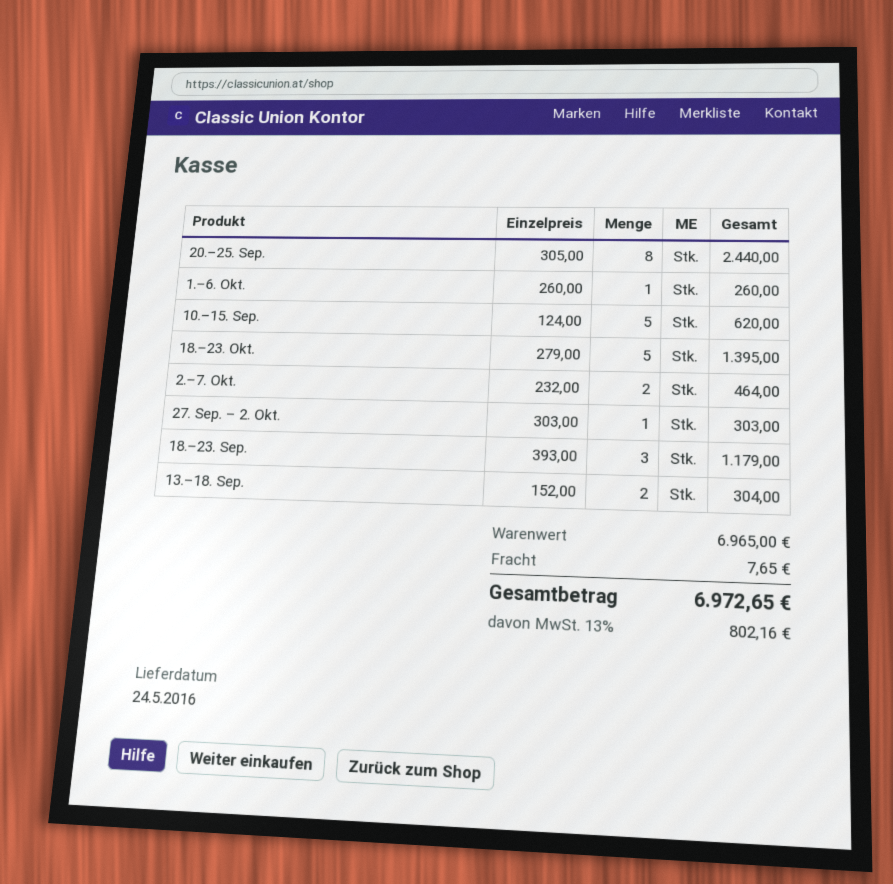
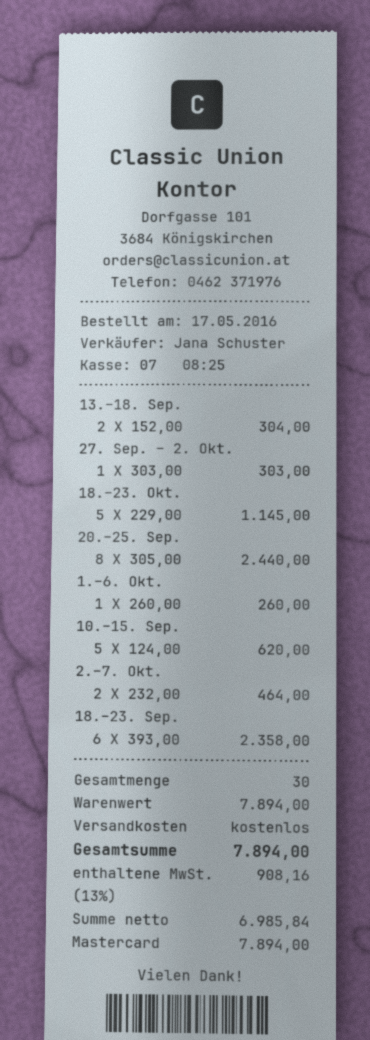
18.–23. Okt.: 5 x 279.00 = 1395.00 -> 5 x 229.00 = 1145.00
18.–23. Sep.: 3 x 393.00 = 1179.00 -> 6 x 393.00 = 2358.00
subtotal: 6965.00 -> 7894.00
shipping: 7.65 -> 0.00
tax: 13% = 802.16 -> 13% = 908.16
total: 6972.65 -> 7894.00

